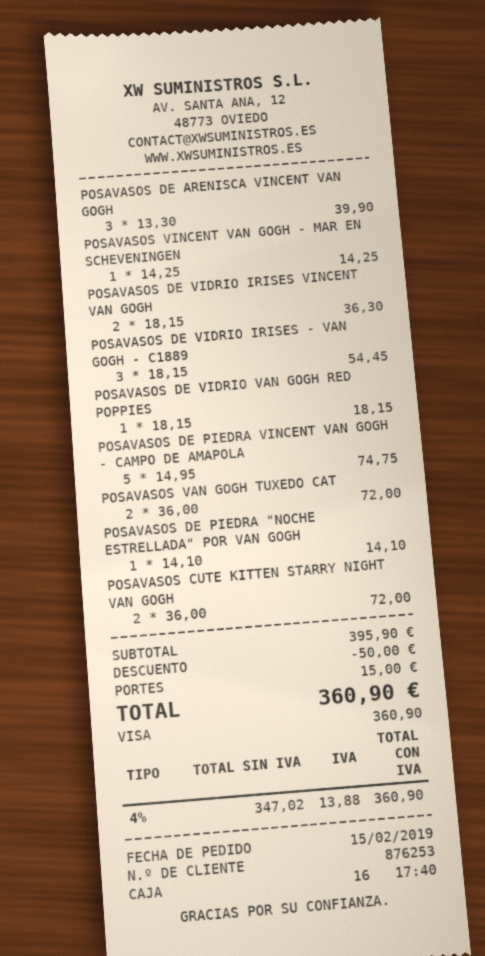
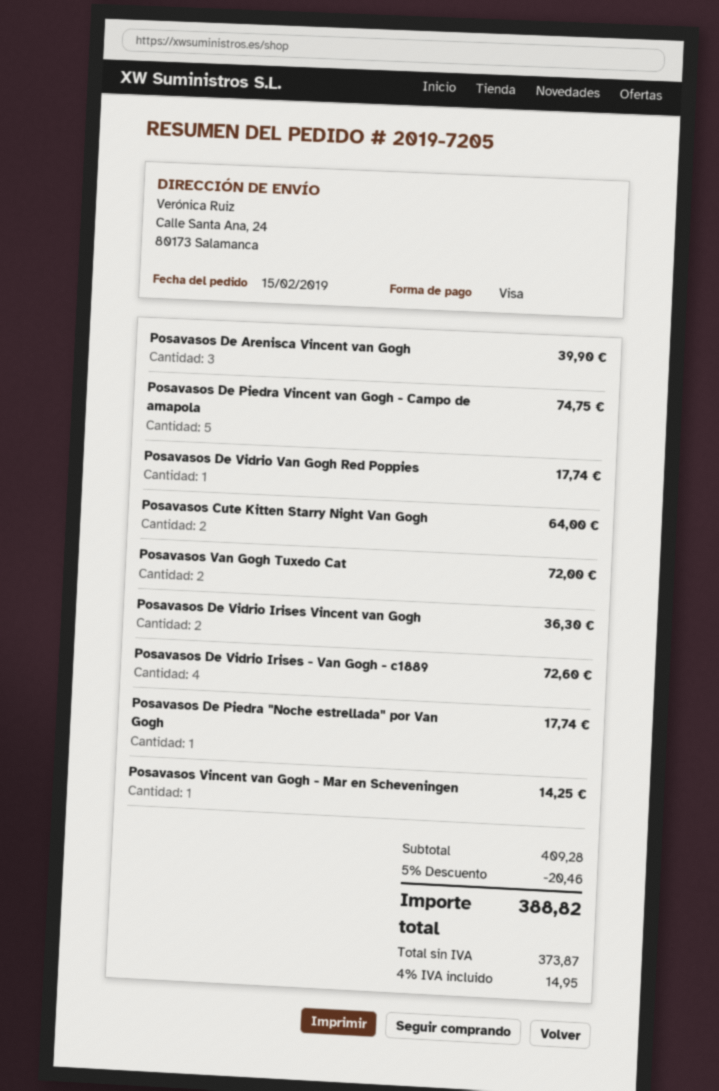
POSAVASOS DE VIDRIO IRISES - VAN GOGH - C1889: 3 for 54.45 -> 4 for 72.60
POSAVASOS DE VIDRIO VAN GOGH RED POPPIES: 1 for 18.15 -> 1 for 17.74
POSAVASOS DE PIEDRA "NOCHE ESTRELLADA" POR VAN GOGH: 1 for 14.10 -> 1 for 17.74
POSAVASOS CUTE KITTEN STARRY NIGHT VAN GOGH: 2 for 72.00 -> 2 for 64.00
subtotal: 395.90 -> 409.28
discount: 50.00 -> 20.46
shipping: 15.00 -> none
net: 347.02 -> 373.87
tax: 4% = 13.88 -> 4% = 14.95
total: 360.90 -> 388.82

